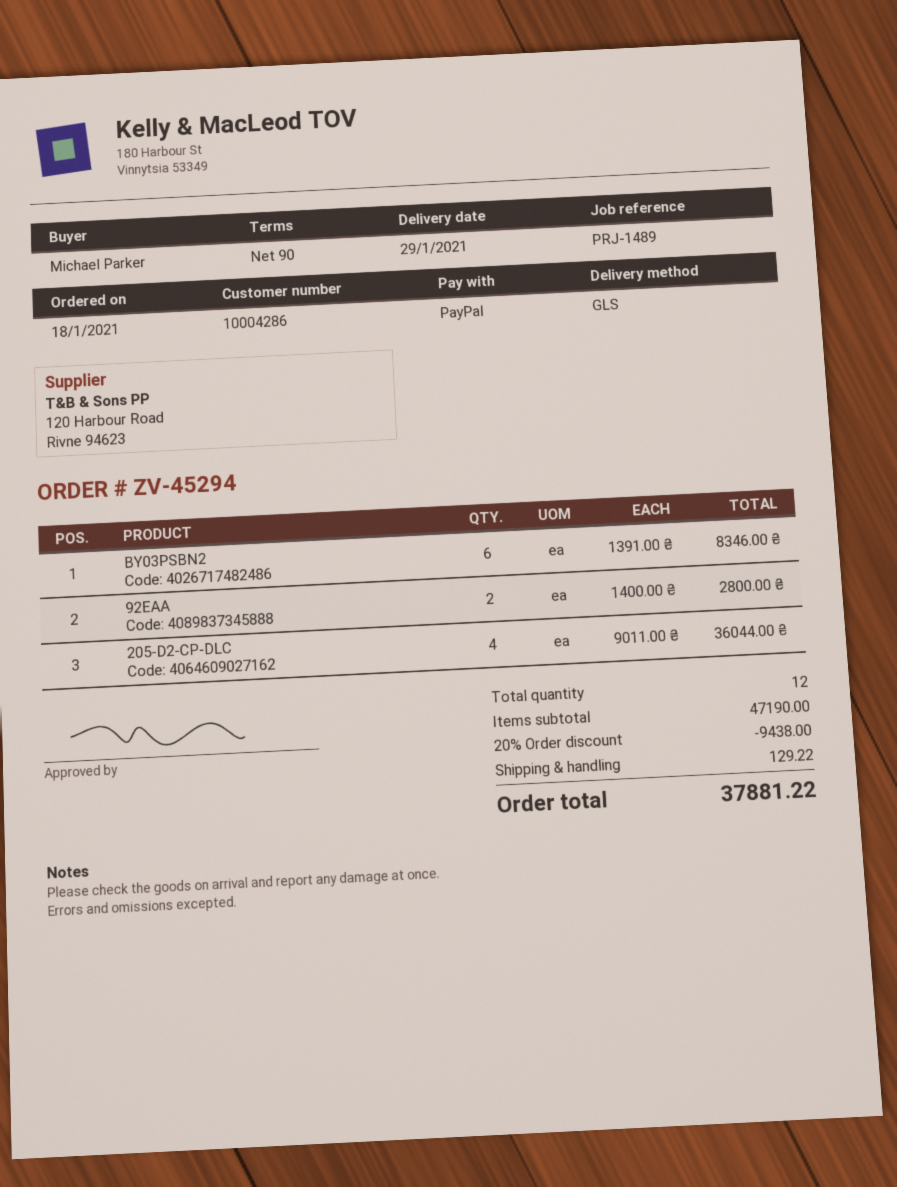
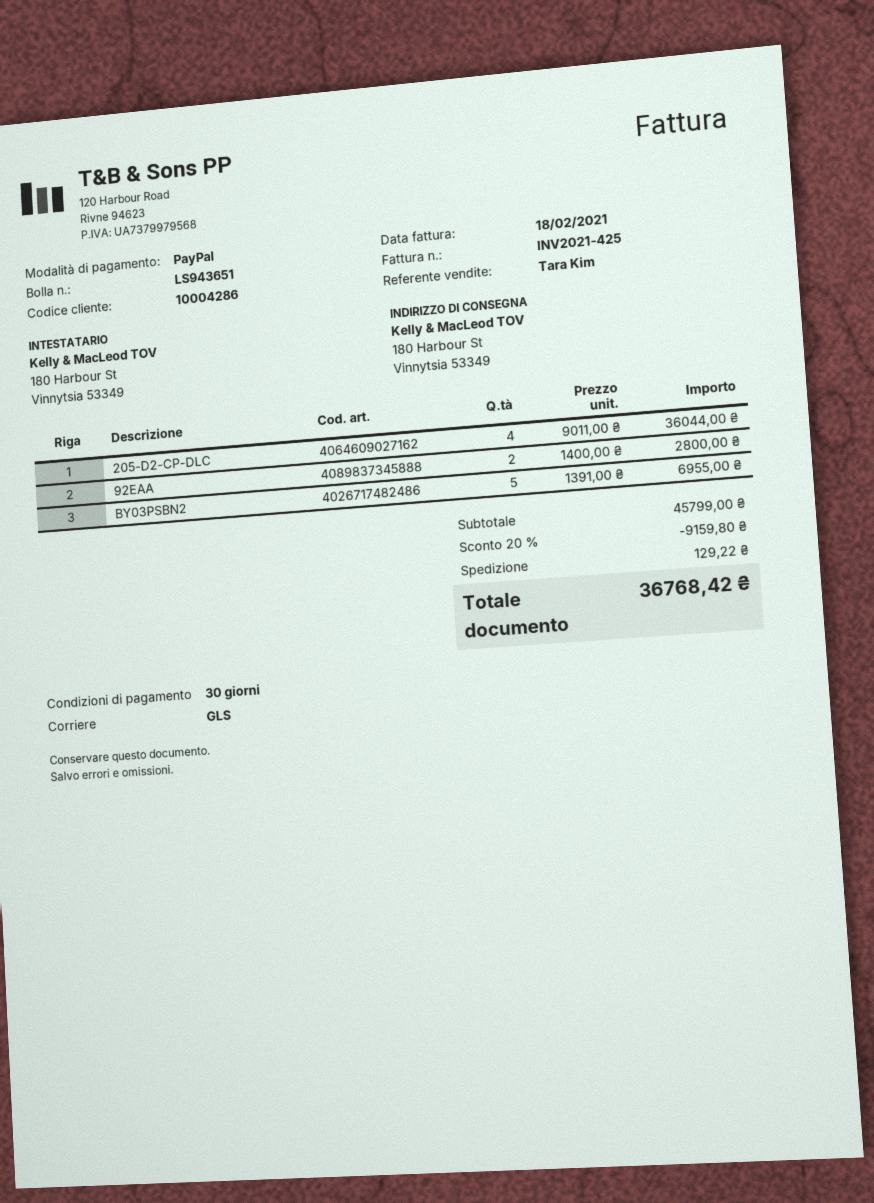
payment terms: 90 days -> 30 days
BY03PSBN2: 6 x 1391.00 = 8346.00 -> 5 x 1391.00 = 6955.00
subtotal: 47190.00 -> 45799.00
discount: 20% = 9438.00 -> 20% = 9159.80
total: 37881.22 -> 36768.42

